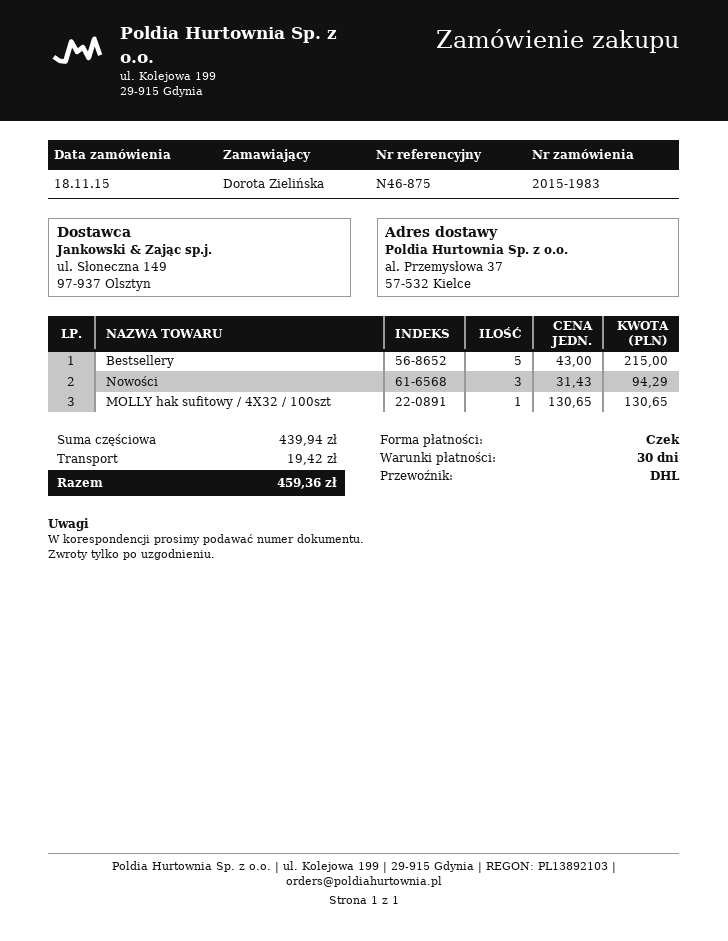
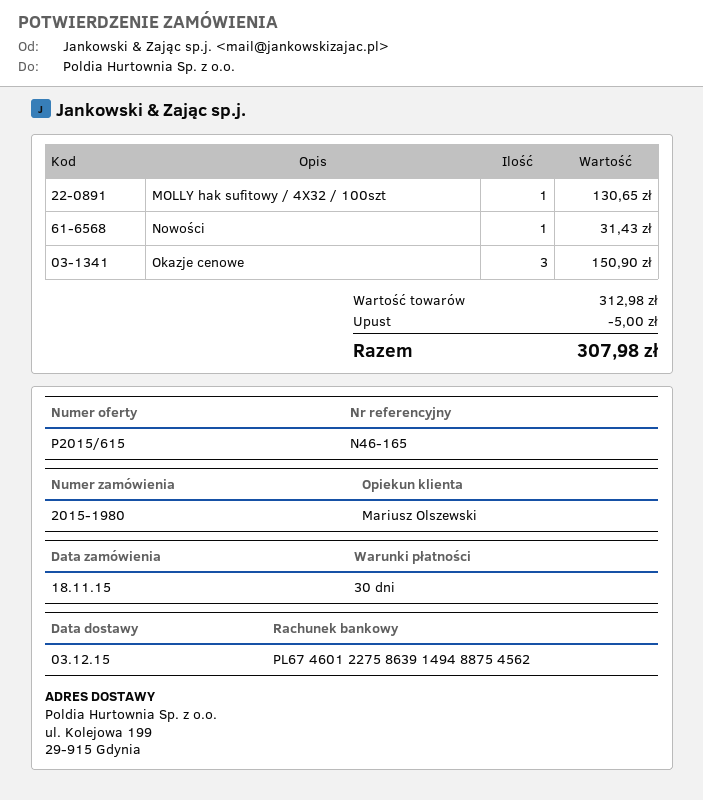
order number: 2015-1983 -> 2015-1980
reference: N46-875 -> N46-165
ship to: al. Przemysłowa 37, 57-532 Kielce -> ul. Kolejowa 199, 29-915 Gdynia
Bestsellery: 5 for 215.00 -> none
Nowości: 3 for 94.29 -> 1 for 31.43
Okazje cenowe: none -> 3 for 150.90
subtotal: 439.94 -> 312.98
discount: none -> 5.00
shipping: 19.42 -> none
total: 459.36 -> 307.98

